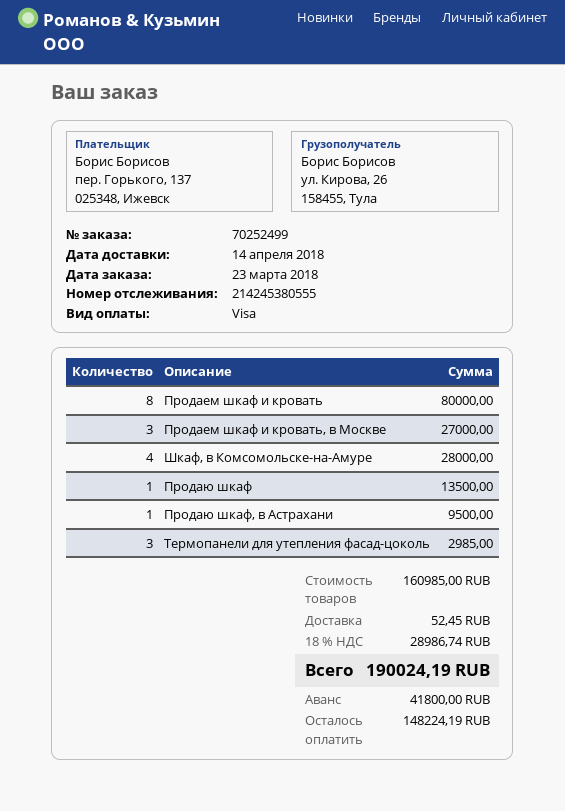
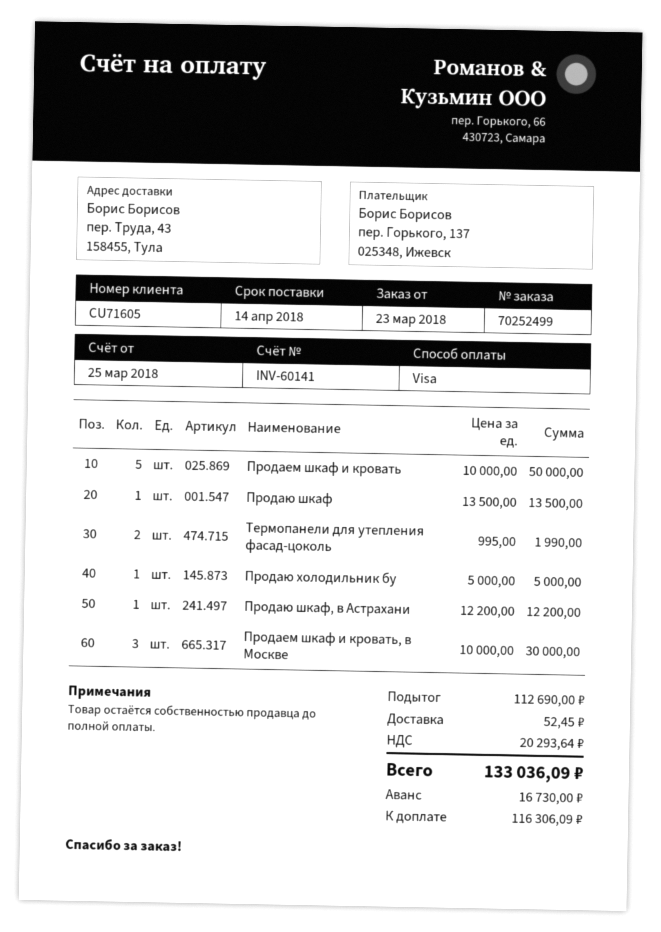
ship to: ул. Кирова, 26, 158455, Тула -> пер. Труда, 43, 158455, Тула
Продаем шкаф и кровать: 8 for 80000.00 -> 5 for 50000.00
Продаем шкаф и кровать, в Москве: 3 for 27000.00 -> 3 for 30000.00
Шкаф, в Комсомольске-на-Амуре: 4 for 28000.00 -> none
Продаю шкаф, в Астрахани: 1 for 9500.00 -> 1 for 12200.00
Термопанели для утепления фасад-цоколь: 3 for 2985.00 -> 2 for 1990.00
Продаю холодильник бу: none -> 1 for 5000.00
subtotal: 160985.00 -> 112690.00
tax: 28986.74 -> 20293.64
total: 190024.19 -> 133036.09
deposit: 41800.00 -> 16730.00
balance: 148224.19 -> 116306.09

